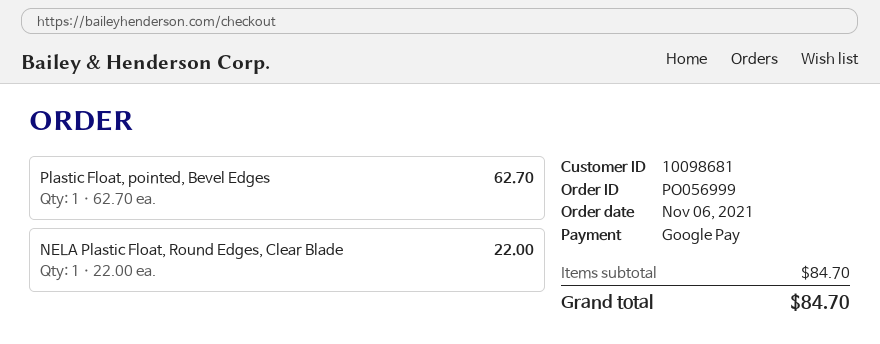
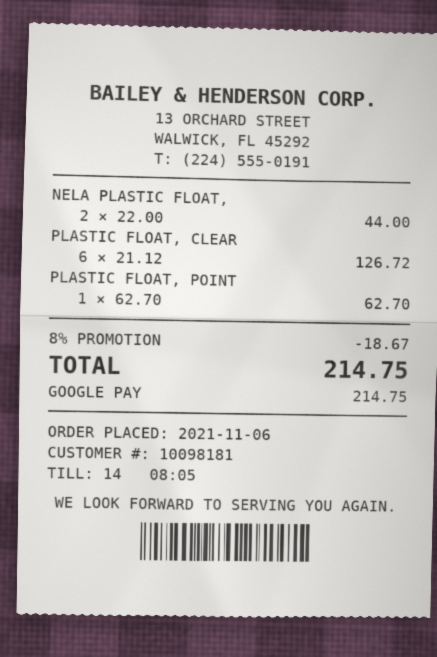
customer number: 10098681 -> 10098181
NELA Plastic Float, Round Edges, Clear Blade: 1 x 22.00 = 22.00 -> 2 x 22.00 = 44.00
PLASTIC FLOAT, CLEAR: none -> 6 x 21.12 = 126.72
discount: none -> 8% = 18.67
total: 84.70 -> 214.75

